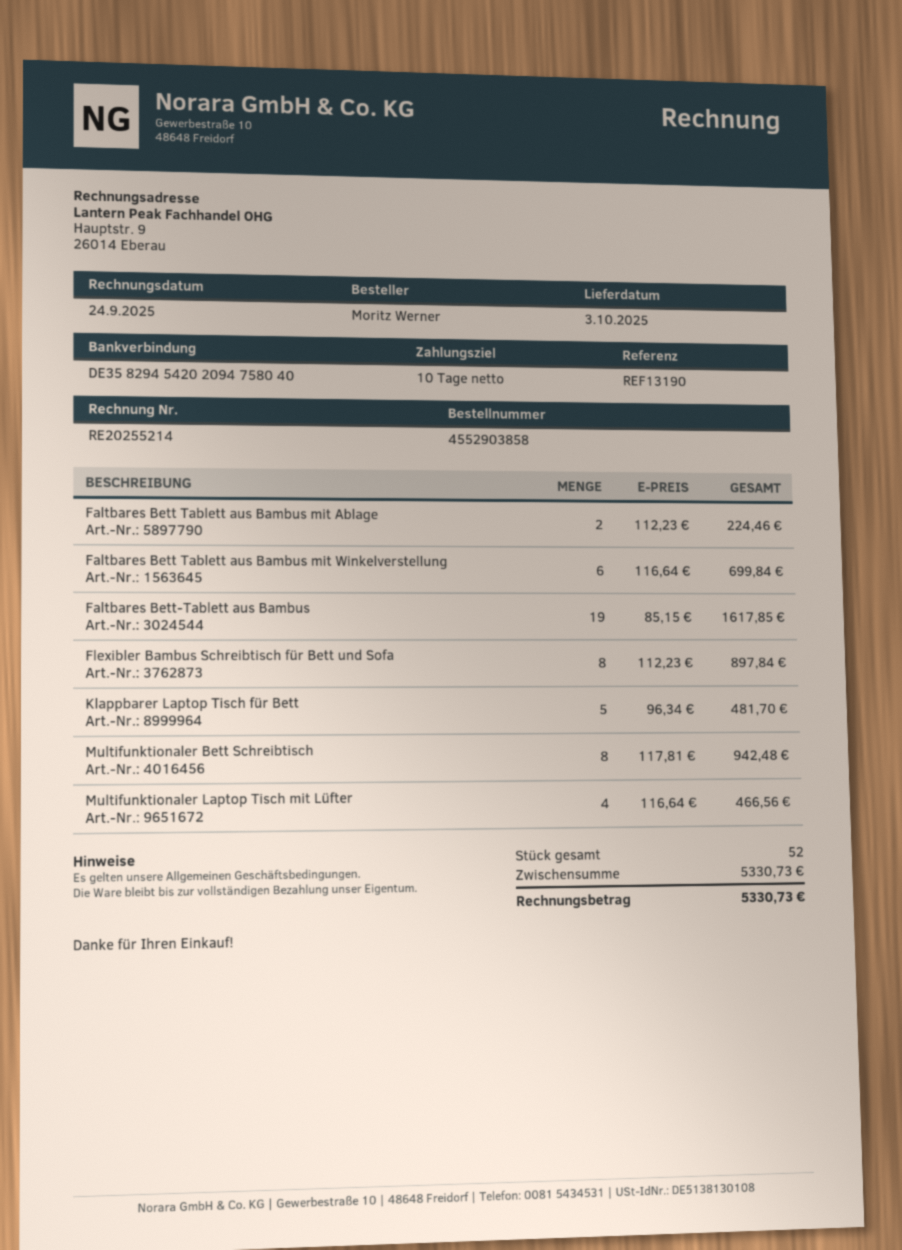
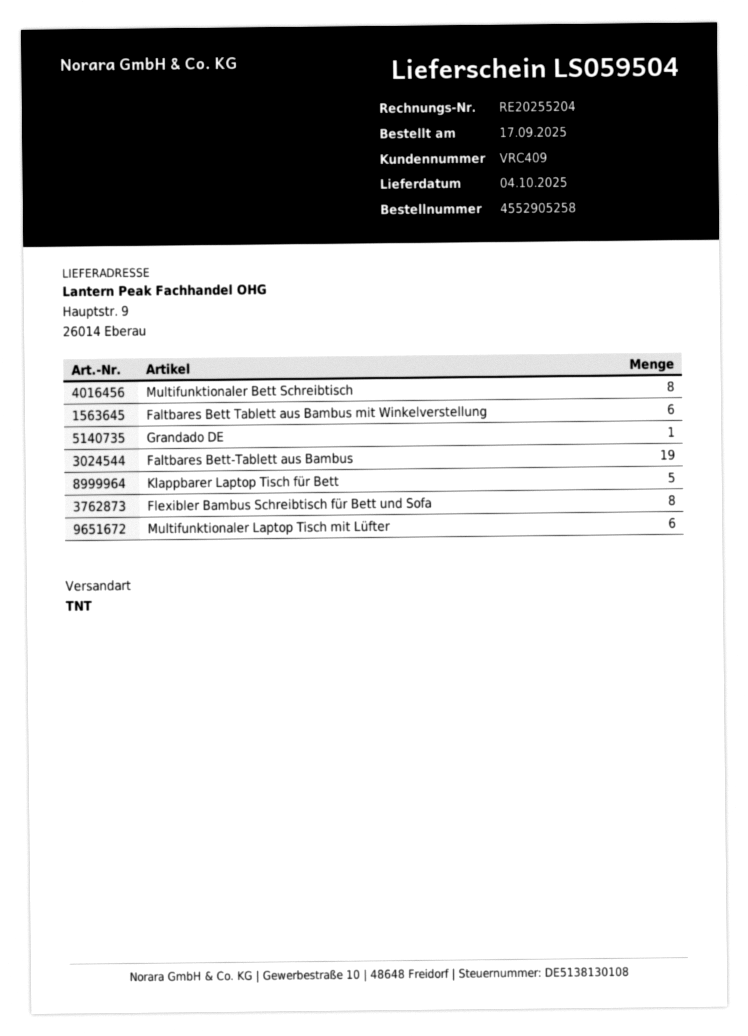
order number: 4552903858 -> 4552905258
delivery date: 2025-10-03 -> 2025-10-04
invoice number: RE20255214 -> RE20255204
Faltbares Bett Tablett aus Bambus mit Ablage: 2 -> none
Multifunktionaler Laptop Tisch mit Lüfter: 4 -> 6
Grandado DE: none -> 1

